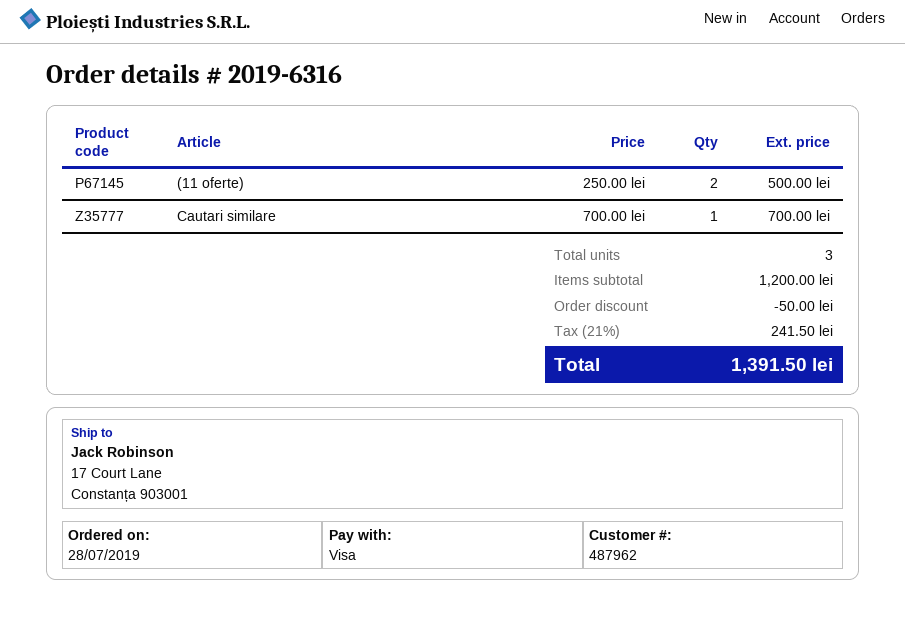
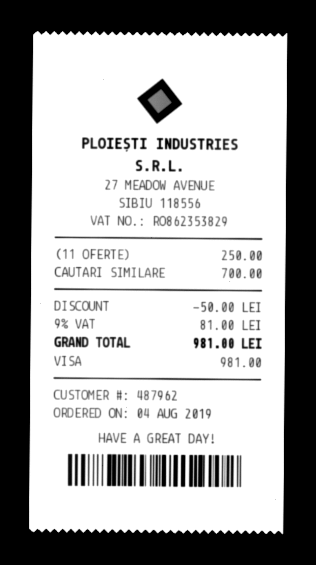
order date: 2019-07-28 -> 2019-08-04
(11 oferte): 2 x 250.00 = 500.00 -> 1 x 250.00 = 250.00
tax: 21% = 241.50 -> 9% = 81.00
total: 1391.50 -> 981.00

